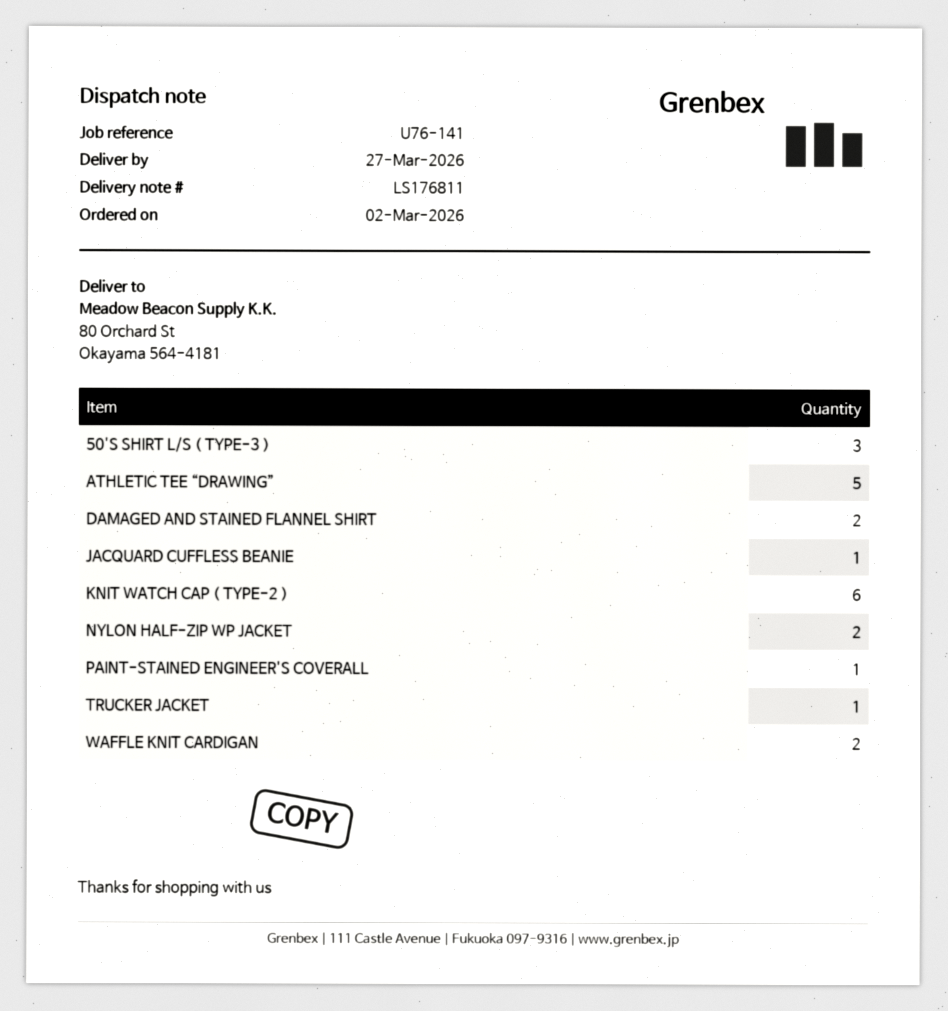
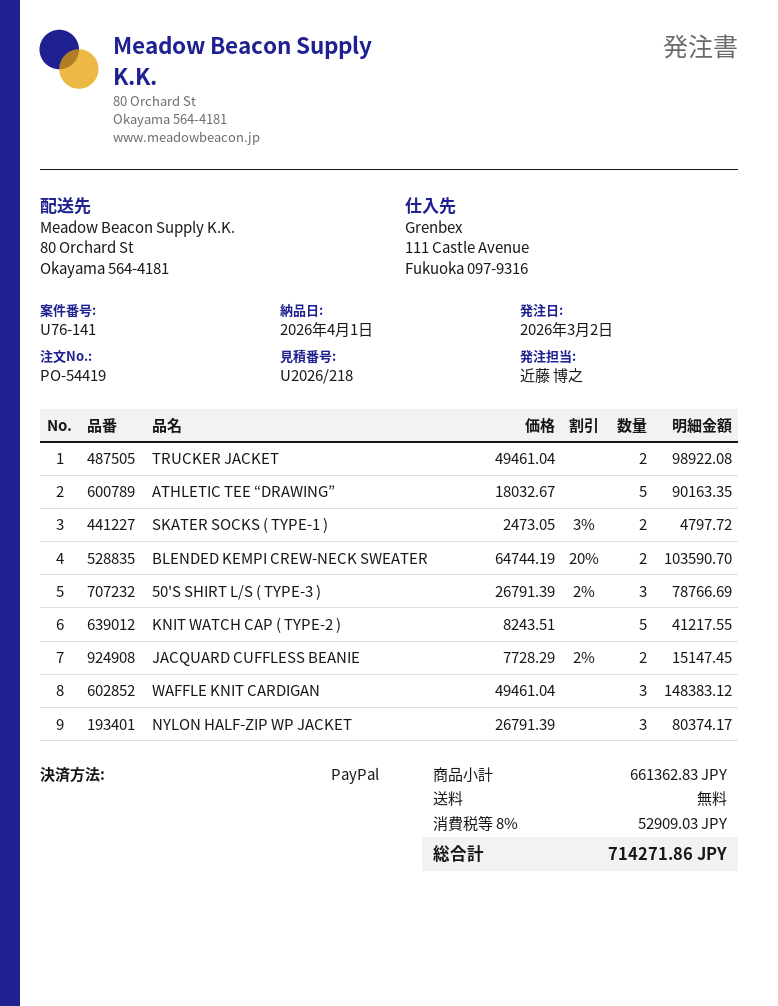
delivery date: 2026-03-27 -> 2026-04-01
DAMAGED AND STAINED FLANNEL SHIRT: 2 -> none
JACQUARD CUFFLESS BEANIE: 1 -> 2
KNIT WATCH CAP ( TYPE-2 ): 6 -> 5
NYLON HALF-ZIP WP JACKET: 2 -> 3
PAINT-STAINED ENGINEER'S COVERALL: 1 -> none
TRUCKER JACKET: 1 -> 2
WAFFLE KNIT CARDIGAN: 2 -> 3
SKATER SOCKS ( TYPE-1 ): none -> 2
BLENDED KEMPI CREW-NECK SWEATER: none -> 2

